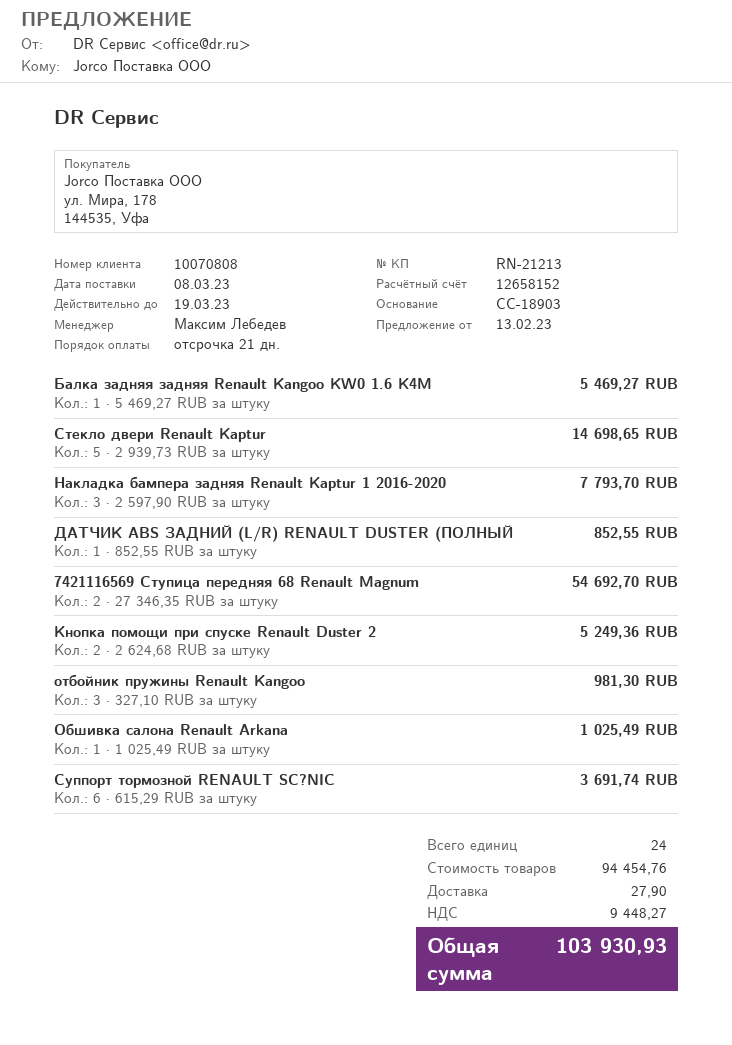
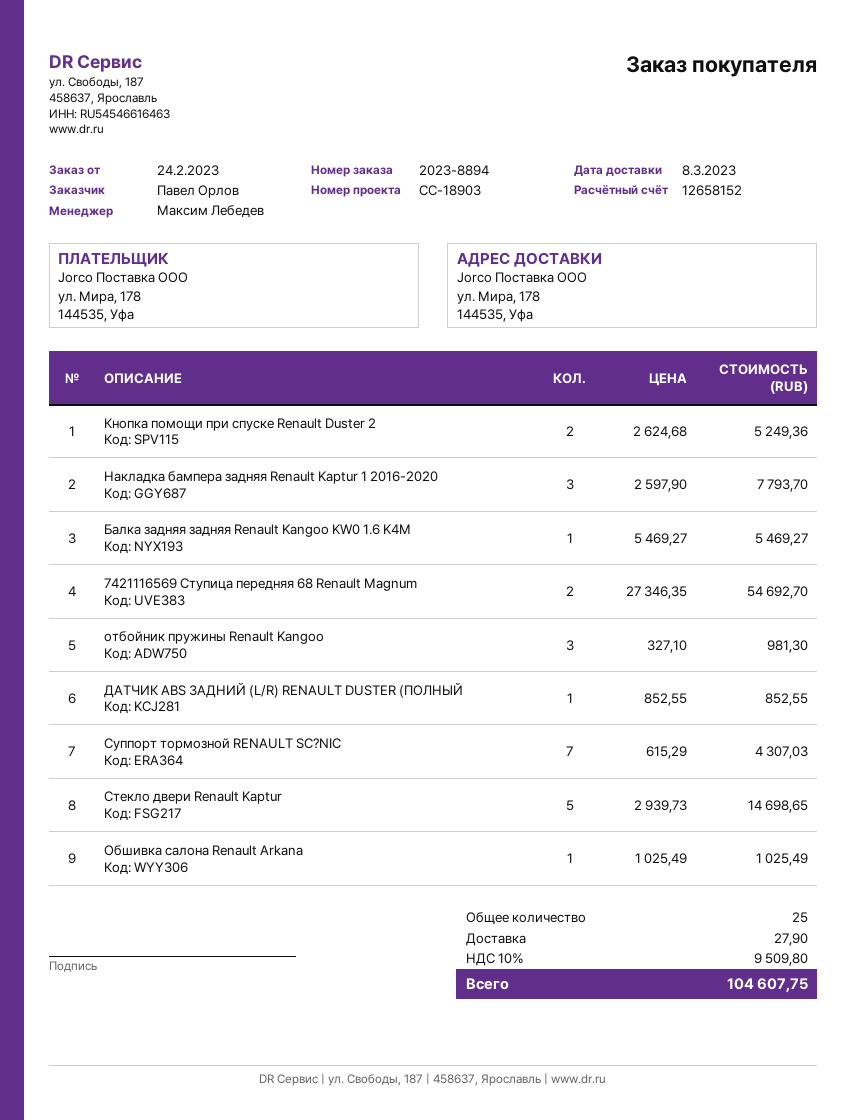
Суппорт тормозной RENAULT SC?NIC: 6 x 615.29 = 3691.74 -> 7 x 615.29 = 4307.03
total quantity: 24 -> 25
tax: 9448.27 -> 9509.80
total: 103930.93 -> 104607.75

